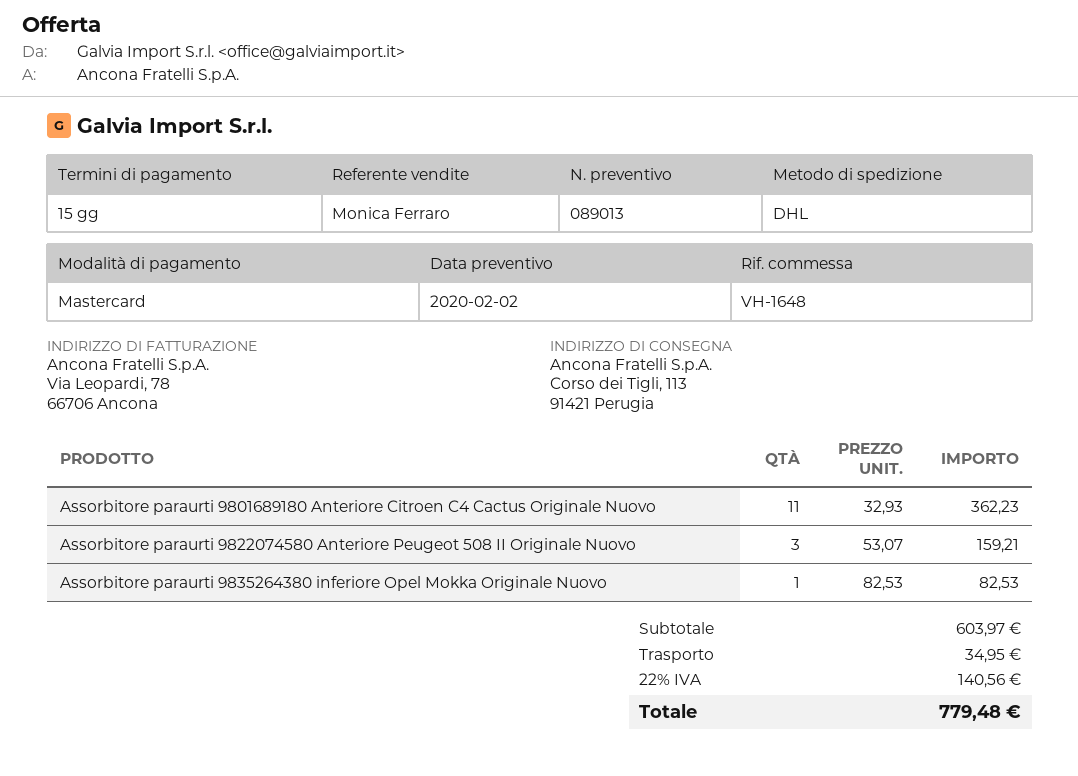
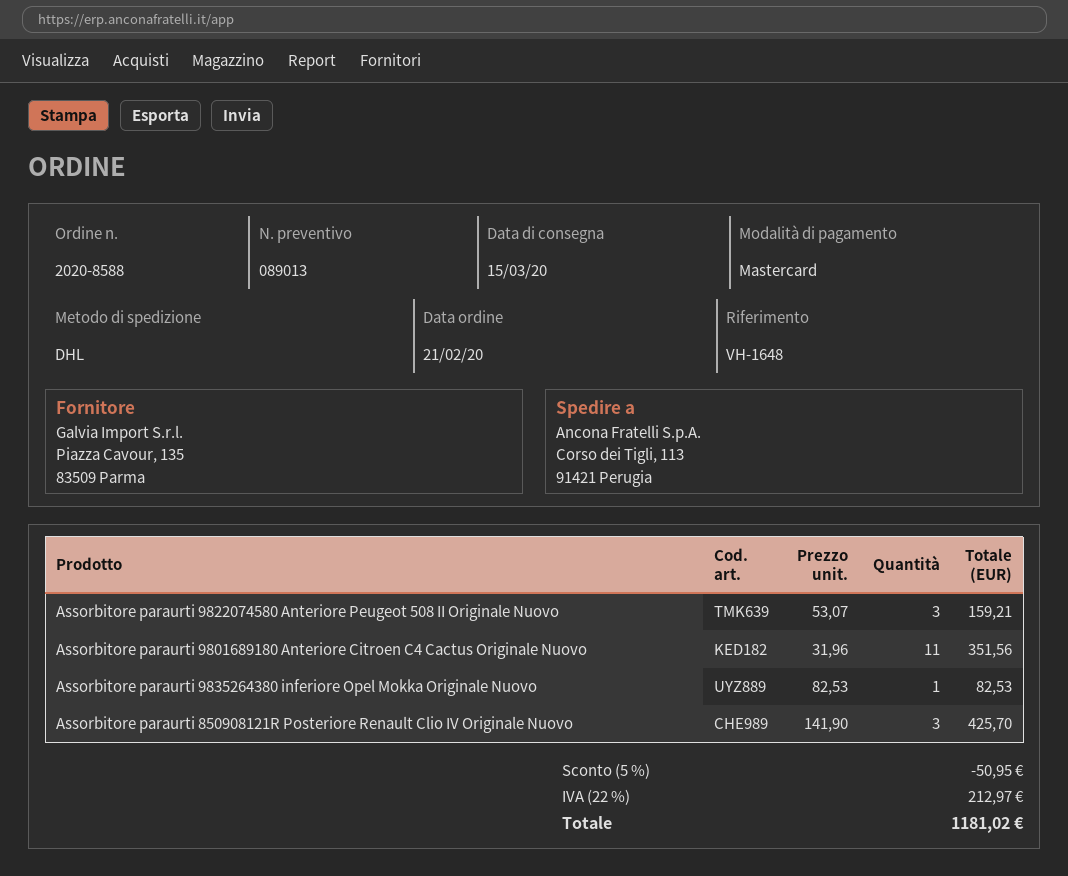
Assorbitore paraurti 9801689180 Anteriore Citroen C4 Cactus Originale Nuovo: 11 x 32.93 = 362.23 -> 11 x 31.96 = 351.56
Assorbitore paraurti 850908121R Posteriore Renault Clio IV Originale Nuovo: none -> 3 x 141.90 = 425.70
discount: none -> 5% = 50.95
shipping: 34.95 -> none
tax: 22% = 140.56 -> 22% = 212.97
total: 779.48 -> 1181.02

